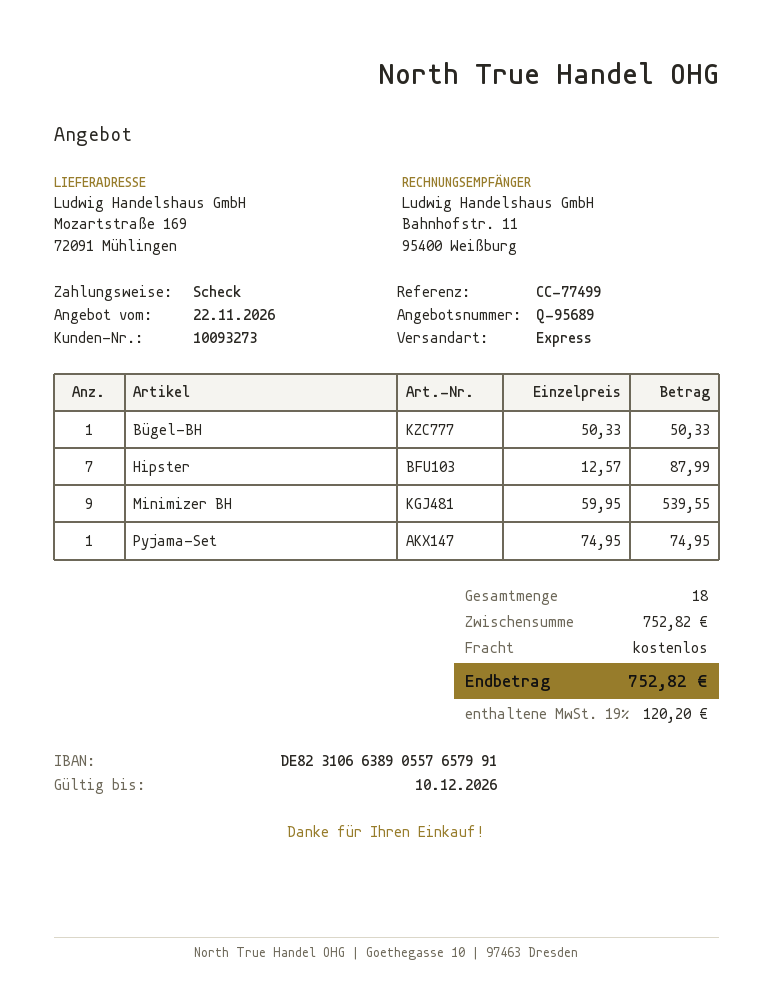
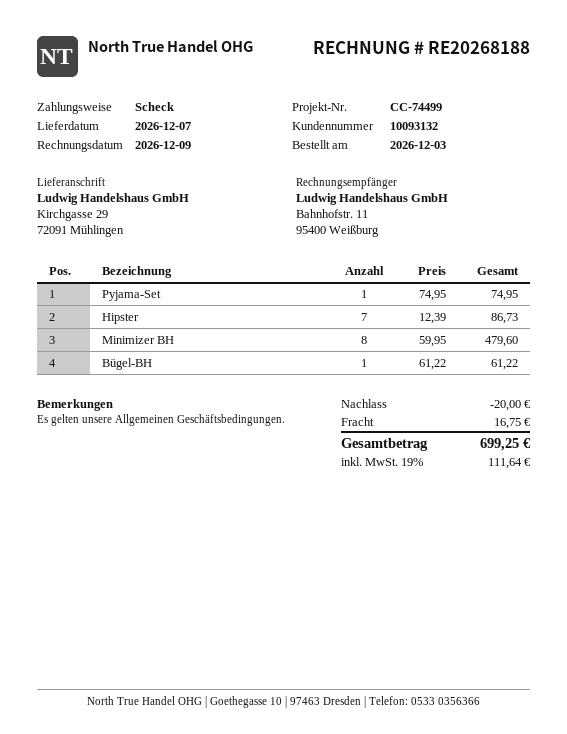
customer number: 10093273 -> 10093132
reference: CC-77499 -> CC-74499
ship to: Mozartstraße 169, 72091 Mühlingen -> Kirchgasse 29, 72091 Mühlingen
Bügel-BH: 1 x 50.33 = 50.33 -> 1 x 61.22 = 61.22
Hipster: 7 x 12.57 = 87.99 -> 7 x 12.39 = 86.73
Minimizer BH: 9 x 59.95 = 539.55 -> 8 x 59.95 = 479.60
discount: none -> 20.00
shipping: 0.00 -> 16.75
tax: 19% = 120.20 -> 19% = 111.64
total: 752.82 -> 699.25

